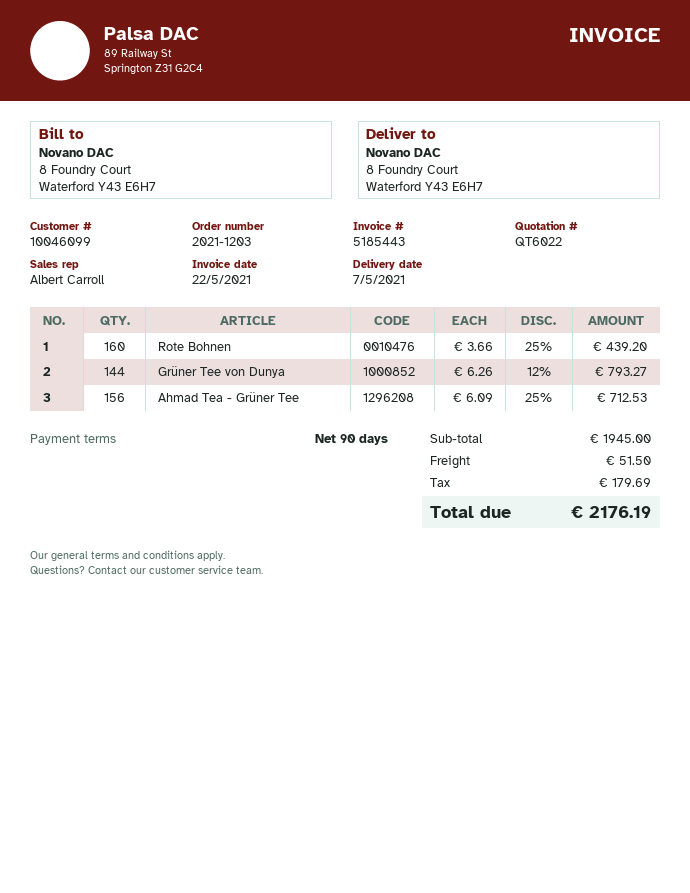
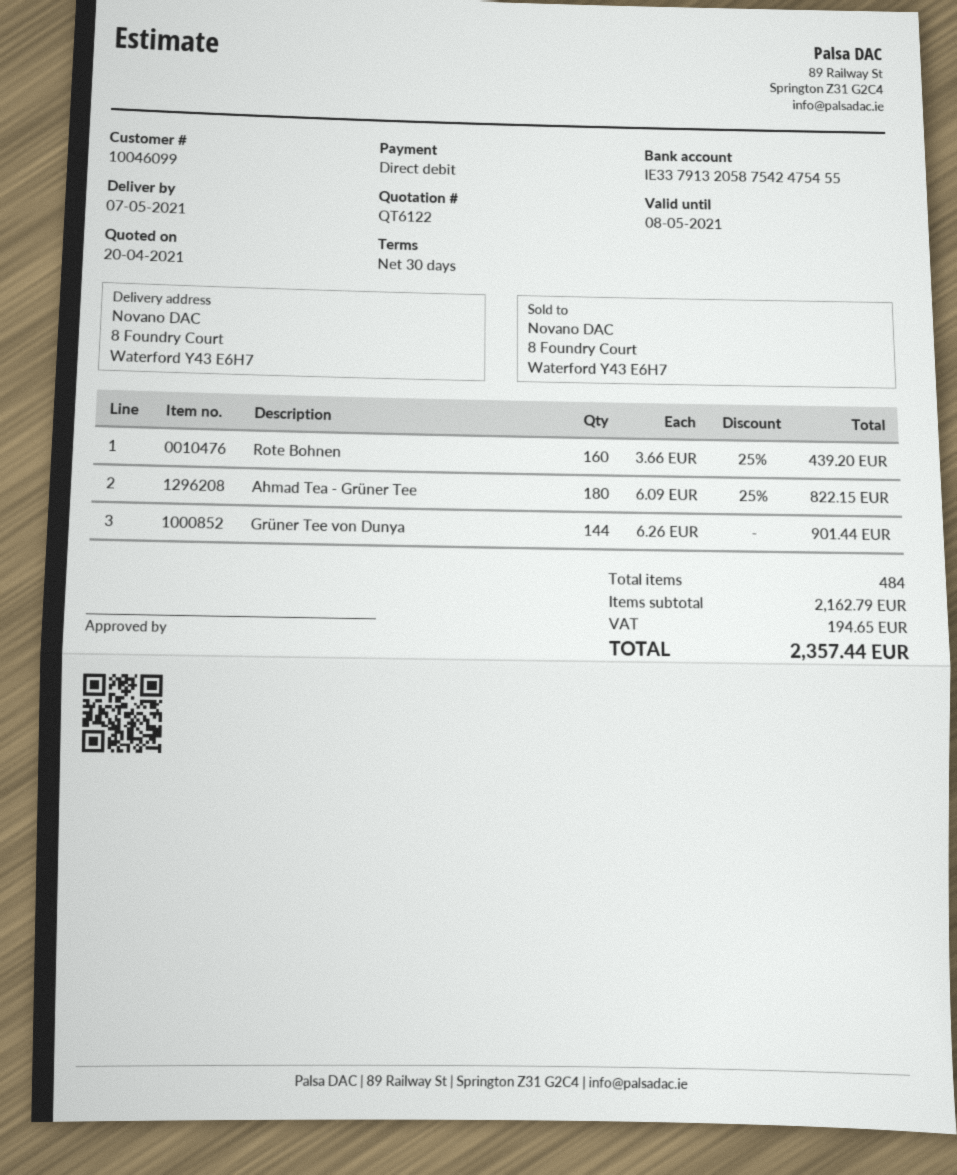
quote number: QT6022 -> QT6122
payment terms: 90 days -> 30 days
Grüner Tee von Dunya: 144 x 6.26 - 12% = 793.27 -> 144 x 6.26 = 901.44
Ahmad Tea - Grüner Tee: 156 x 6.09 - 25% = 712.53 -> 180 x 6.09 - 25% = 822.15
subtotal: 1945.00 -> 2162.79
shipping: 51.50 -> none
tax: 179.69 -> 194.65
total: 2176.19 -> 2357.44

